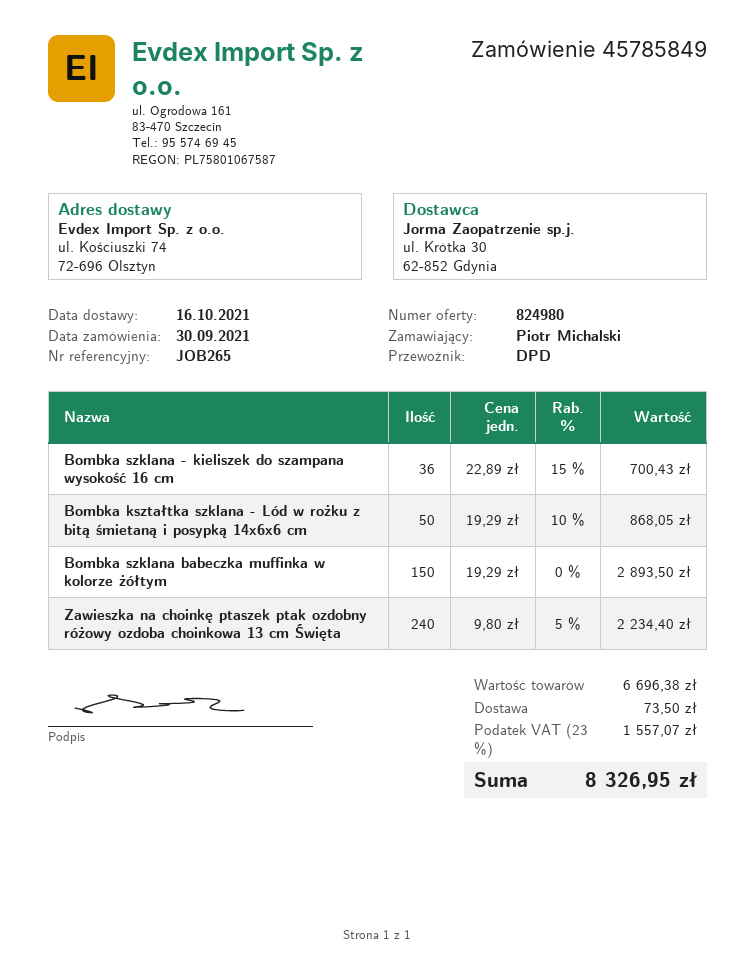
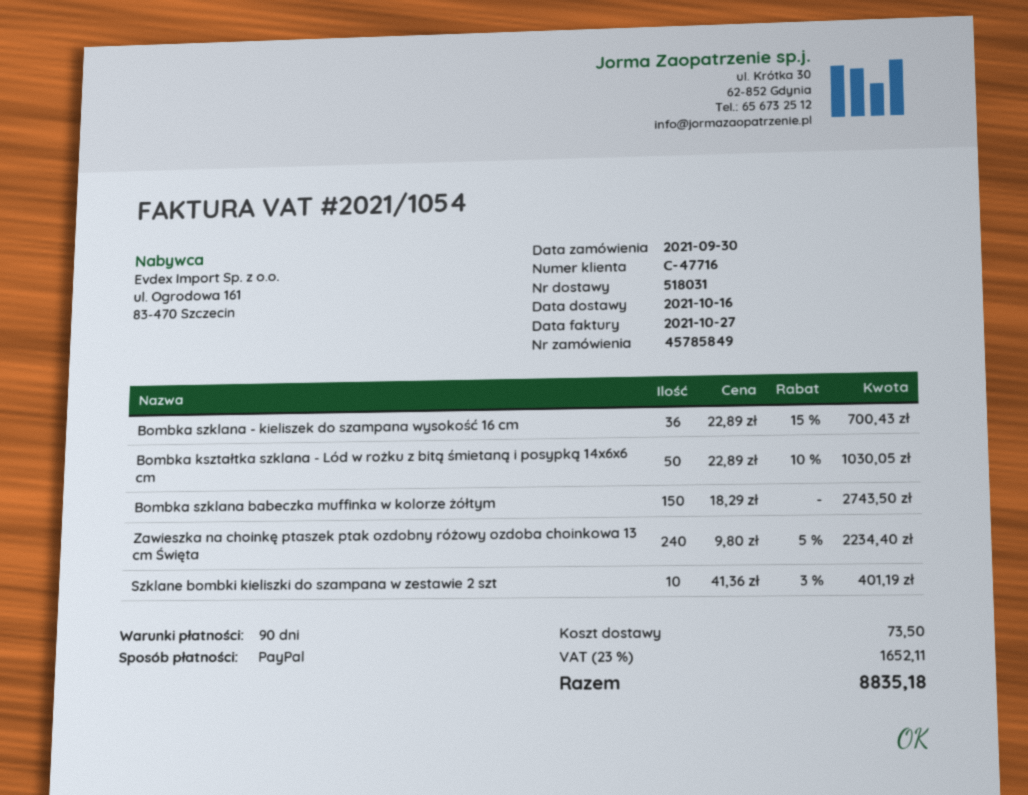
Bombka kształtka szklana - Lód w rożku z bitą śmietaną i posypką 14x6x6 cm: 50 x 19.29 - 10% = 868.05 -> 50 x 22.89 - 10% = 1030.05
Bombka szklana babeczka muffinka w kolorze żółtym: 150 x 19.29 = 2893.50 -> 150 x 18.29 = 2743.50
Szklane bombki kieliszki do szampana w zestawie 2 szt: none -> 10 x 41.36 - 3% = 401.19
tax: 23% = 1557.07 -> 23% = 1652.11
total: 8326.95 -> 8835.18

